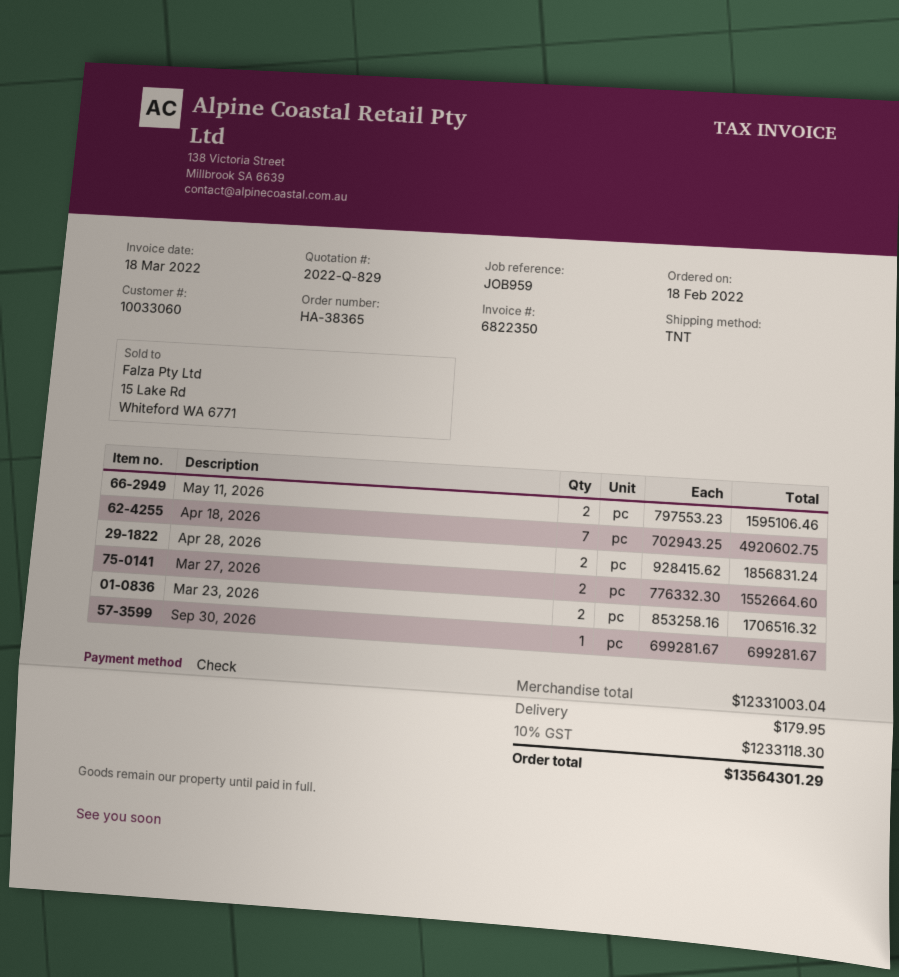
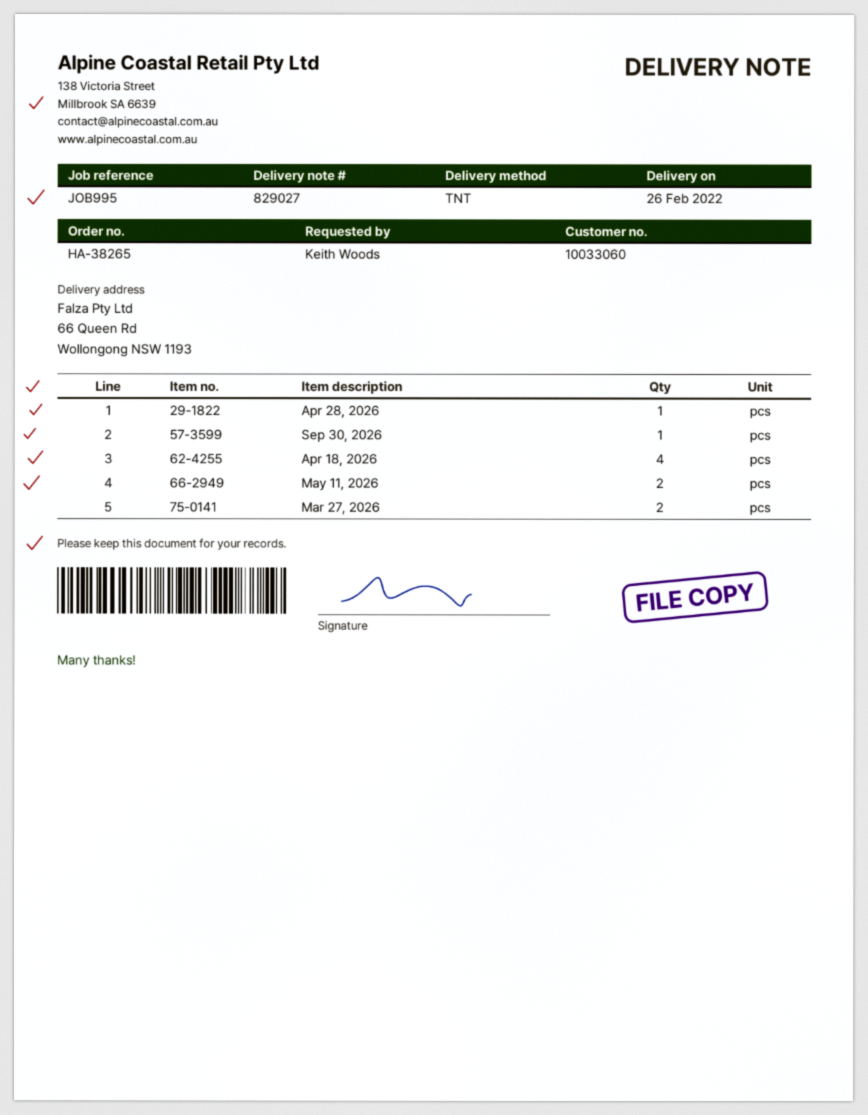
order number: HA-38365 -> HA-38265
reference: JOB959 -> JOB995
Apr 18, 2026: 7 -> 4
Apr 28, 2026: 2 -> 1
Mar 23, 2026: 2 -> none

